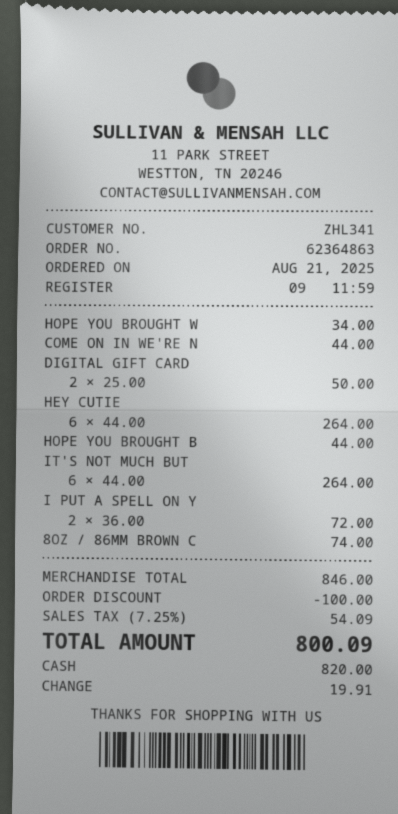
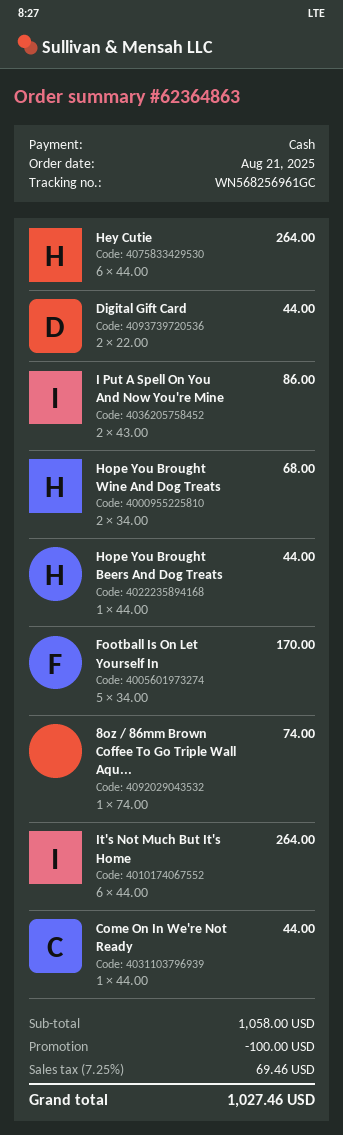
HOPE YOU BROUGHT W: 1 x 34.00 = 34.00 -> 2 x 34.00 = 68.00
DIGITAL GIFT CARD: 2 x 25.00 = 50.00 -> 2 x 22.00 = 44.00
I PUT A SPELL ON Y: 2 x 36.00 = 72.00 -> 2 x 43.00 = 86.00
Football Is On Let Yourself In: none -> 5 x 34.00 = 170.00
subtotal: 846.00 -> 1058.00
tax: 7.25% = 54.09 -> 7.25% = 69.46
total: 800.09 -> 1027.46

